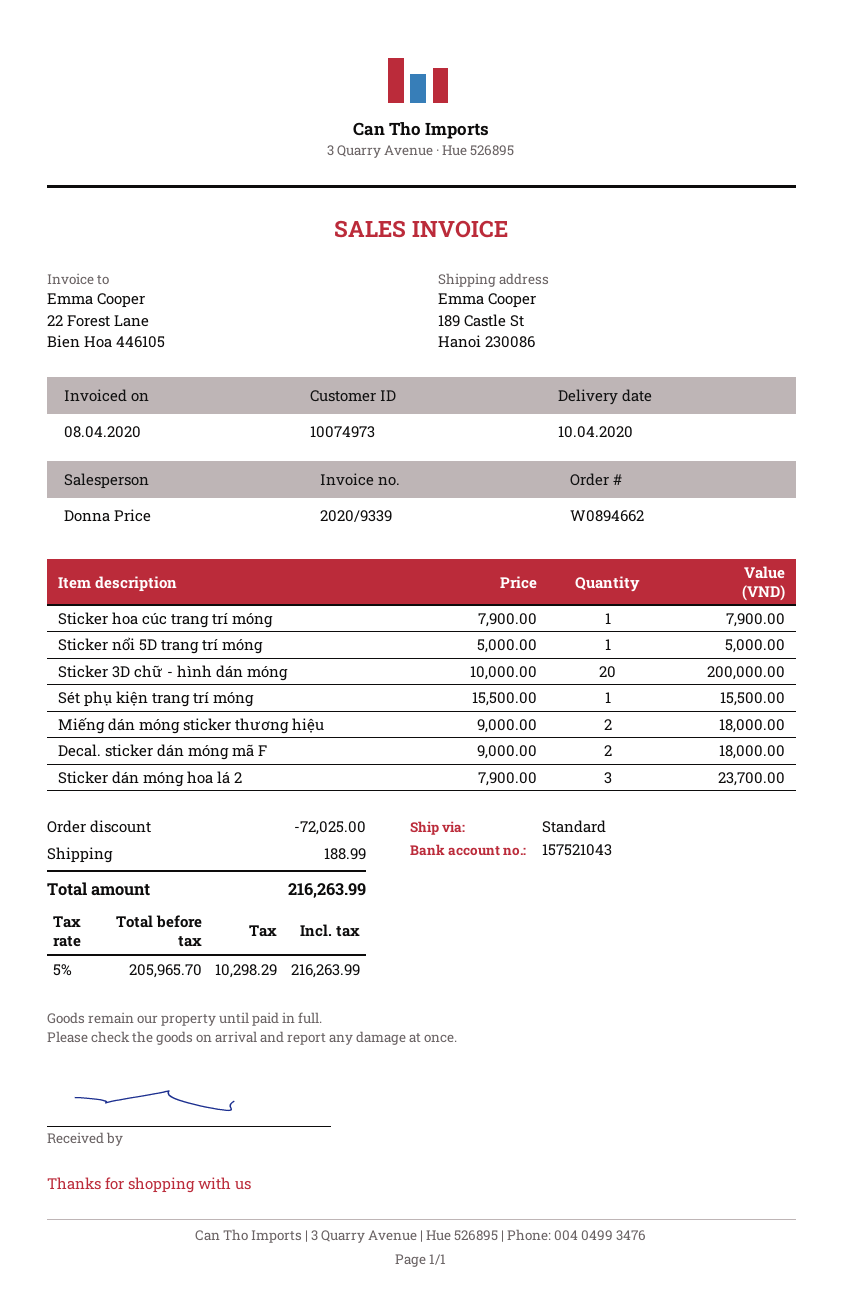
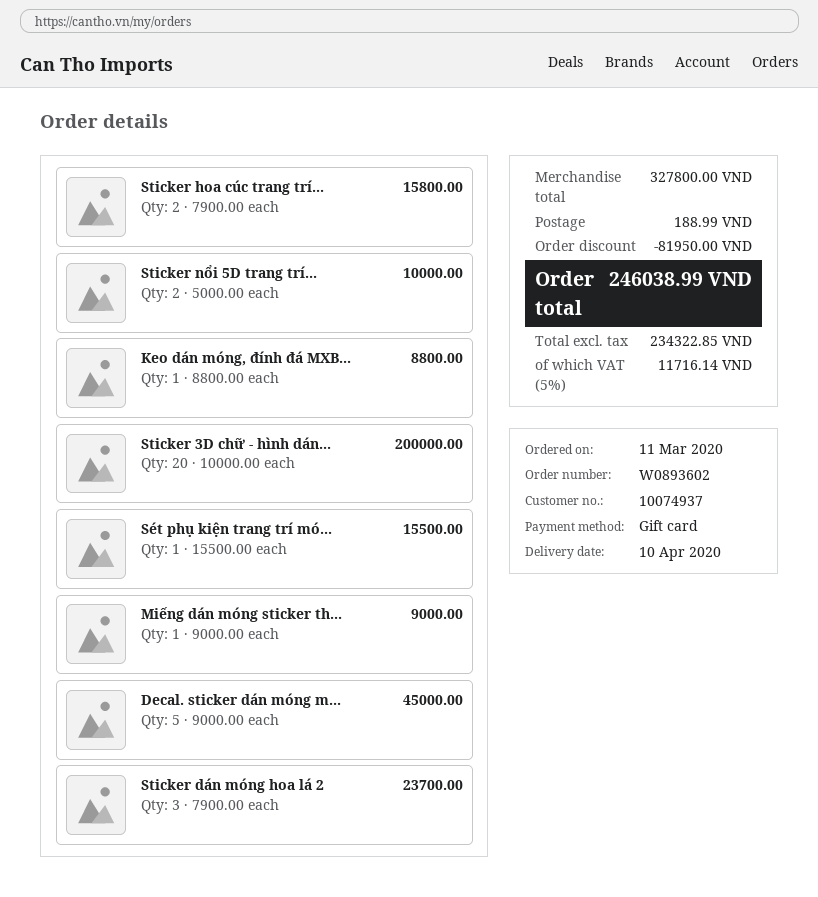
order number: W0894662 -> W0893602
customer number: 10074973 -> 10074937
Sticker hoa cúc trang trí móng: 1 x 7900.00 = 7900.00 -> 2 x 7900.00 = 15800.00
Sticker nổi 5D trang trí móng: 1 x 5000.00 = 5000.00 -> 2 x 5000.00 = 10000.00
Miếng dán móng sticker thương hiệu: 2 x 9000.00 = 18000.00 -> 1 x 9000.00 = 9000.00
Decal. sticker dán móng mã F: 2 x 9000.00 = 18000.00 -> 5 x 9000.00 = 45000.00
Keo dán móng, đính đá MXB...: none -> 1 x 8800.00 = 8800.00
discount: 72025.00 -> 81950.00
net: 205965.70 -> 234322.85
tax: 5% = 10298.29 -> 5% = 11716.14
total: 216263.99 -> 246038.99

